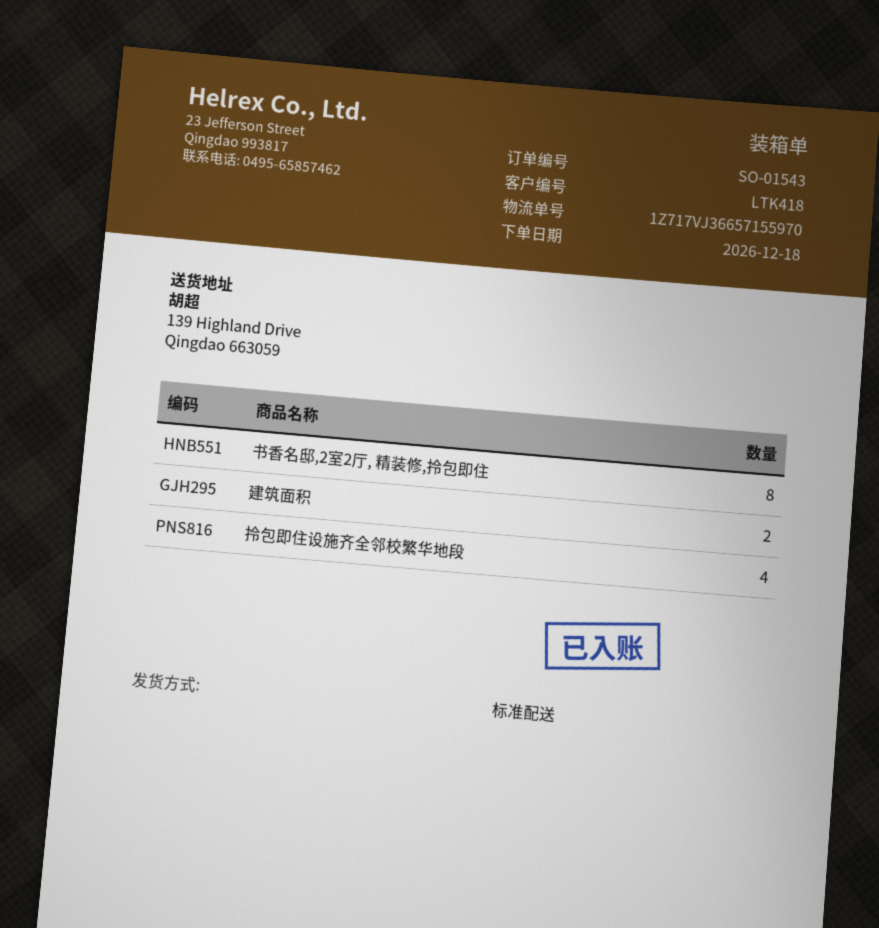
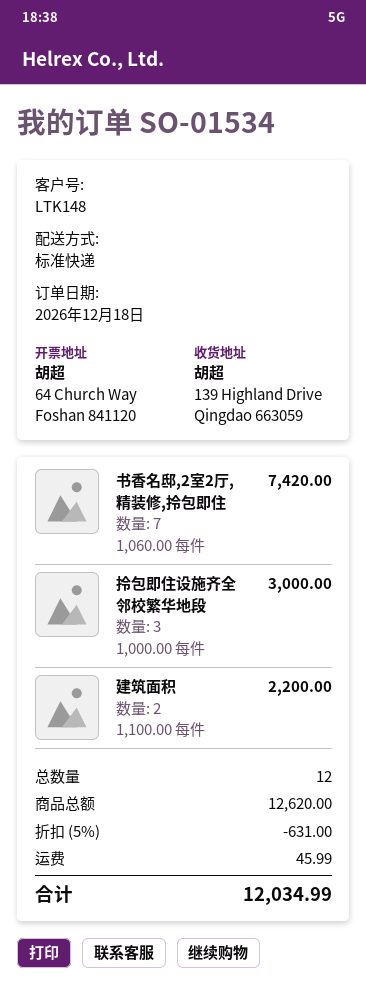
order number: SO-01543 -> SO-01534
customer number: LTK418 -> LTK148
书香名邸,2室2厅, 精装修,拎包即住: 8 -> 7
拎包即住设施齐全邻校繁华地段: 4 -> 3

